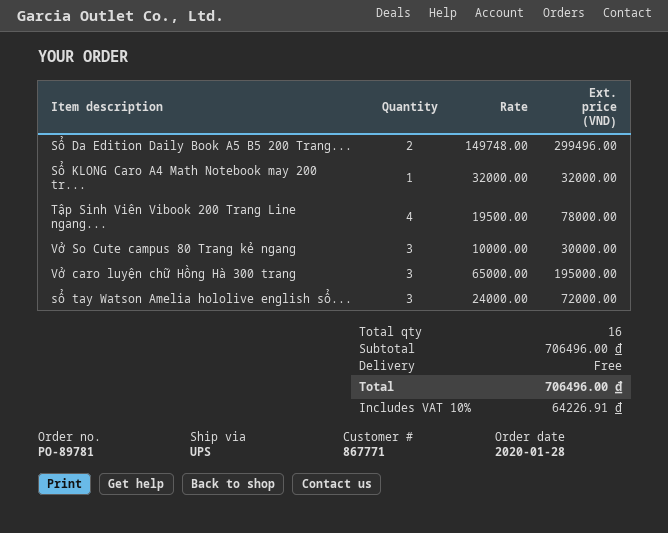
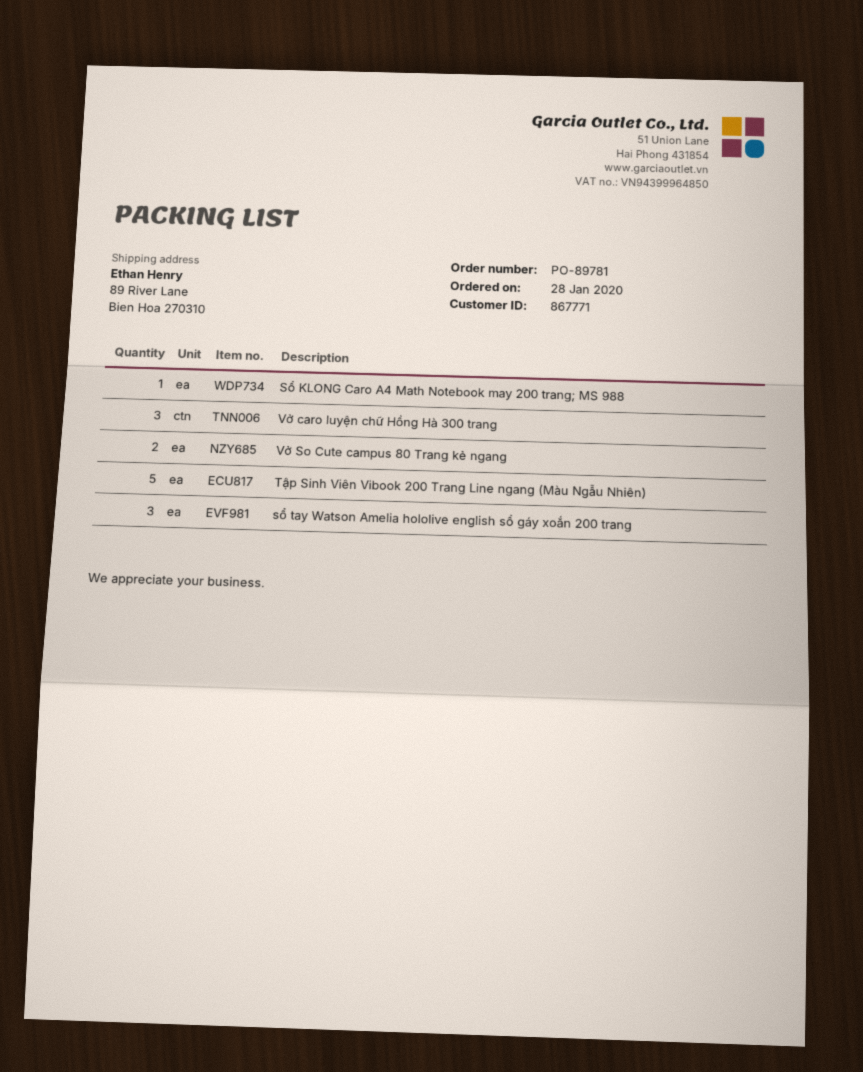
Sổ Da Edition Daily Book A5 B5 200 Trang...: 2 -> none
Tập Sinh Viên Vibook 200 Trang Line ngang...: 4 -> 5
Vở So Cute campus 80 Trang kẻ ngang: 3 -> 2

